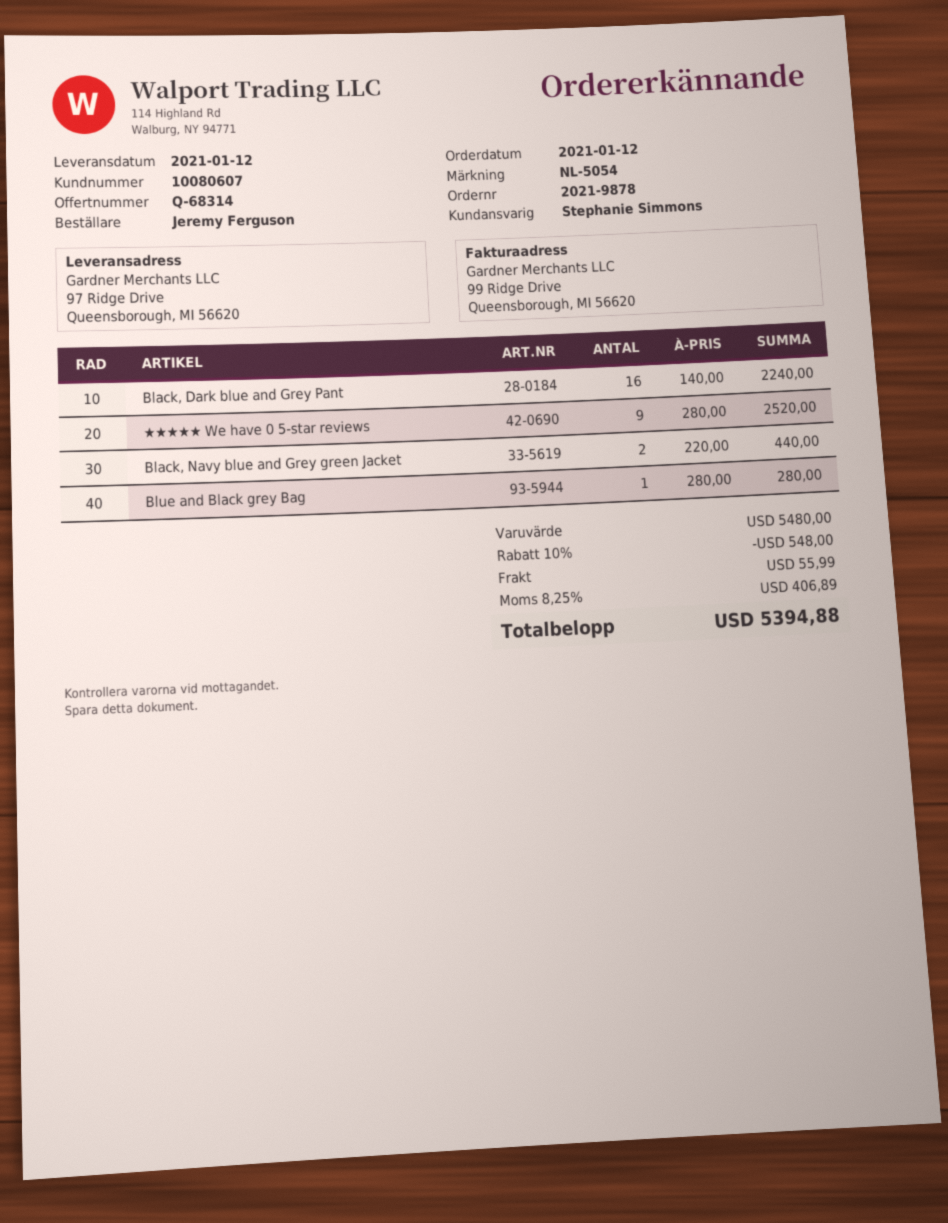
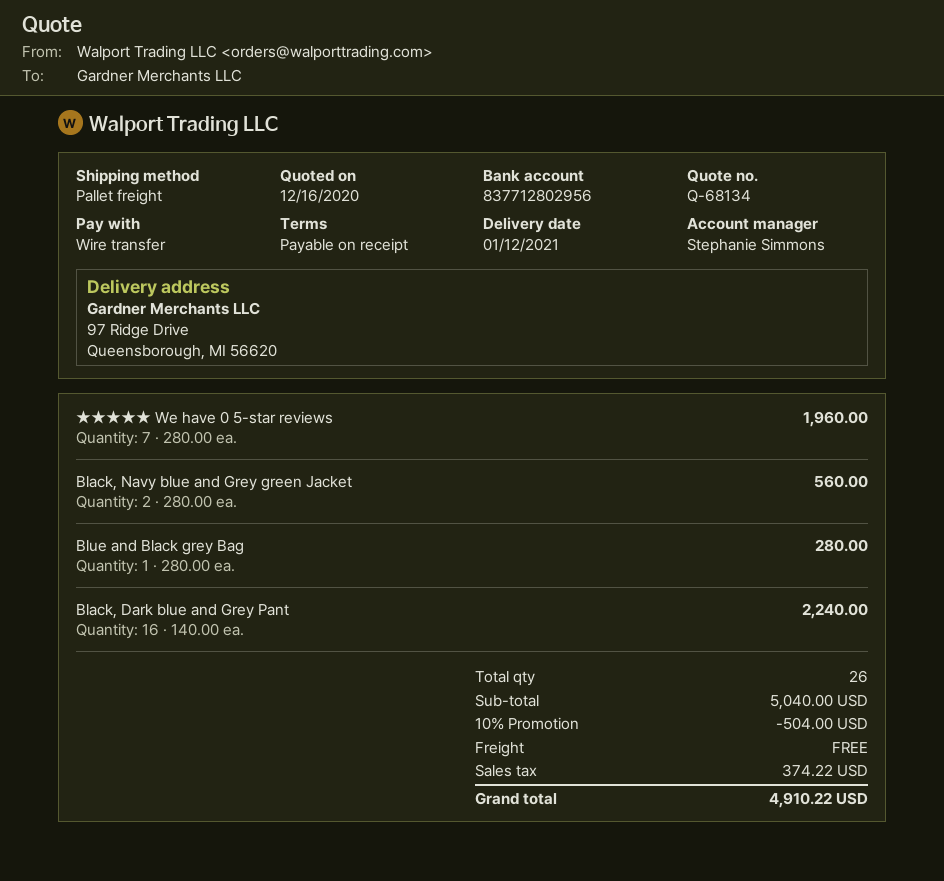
quote number: Q-68314 -> Q-68134
★★★★★ We have 0 5-star reviews: 9 x 280.00 = 2520.00 -> 7 x 280.00 = 1960.00
Black, Navy blue and Grey green Jacket: 2 x 220.00 = 440.00 -> 2 x 280.00 = 560.00
subtotal: 5480.00 -> 5040.00
discount: 10% = 548.00 -> 10% = 504.00
shipping: 55.99 -> 0.00
tax: 406.89 -> 374.22
total: 5394.88 -> 4910.22

